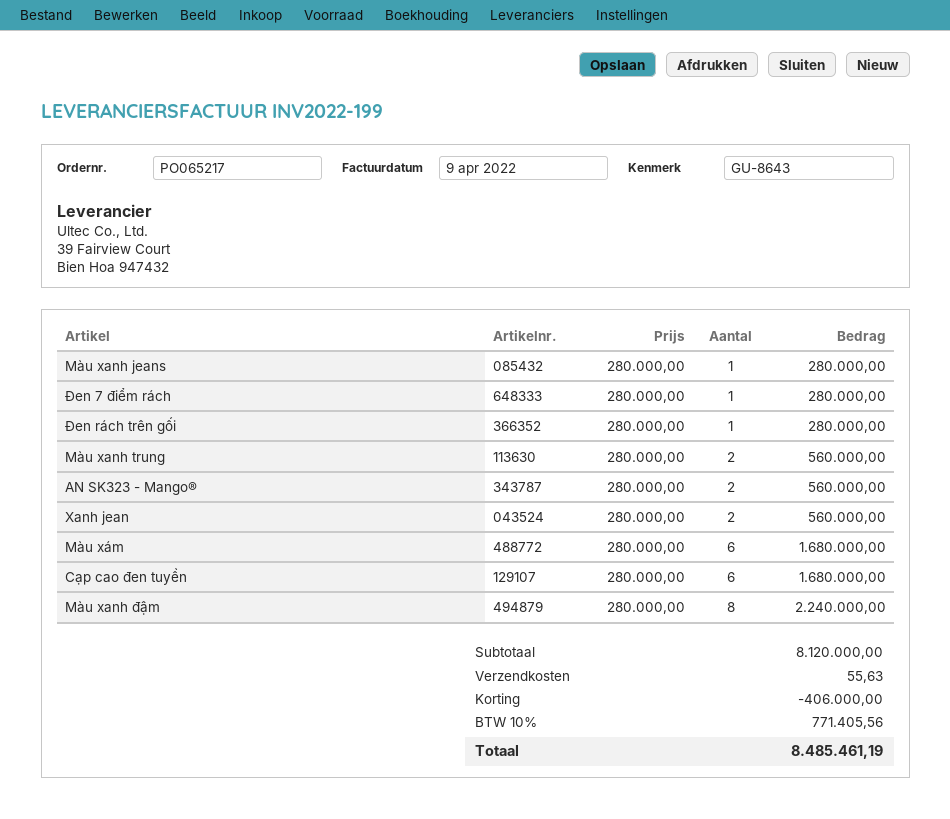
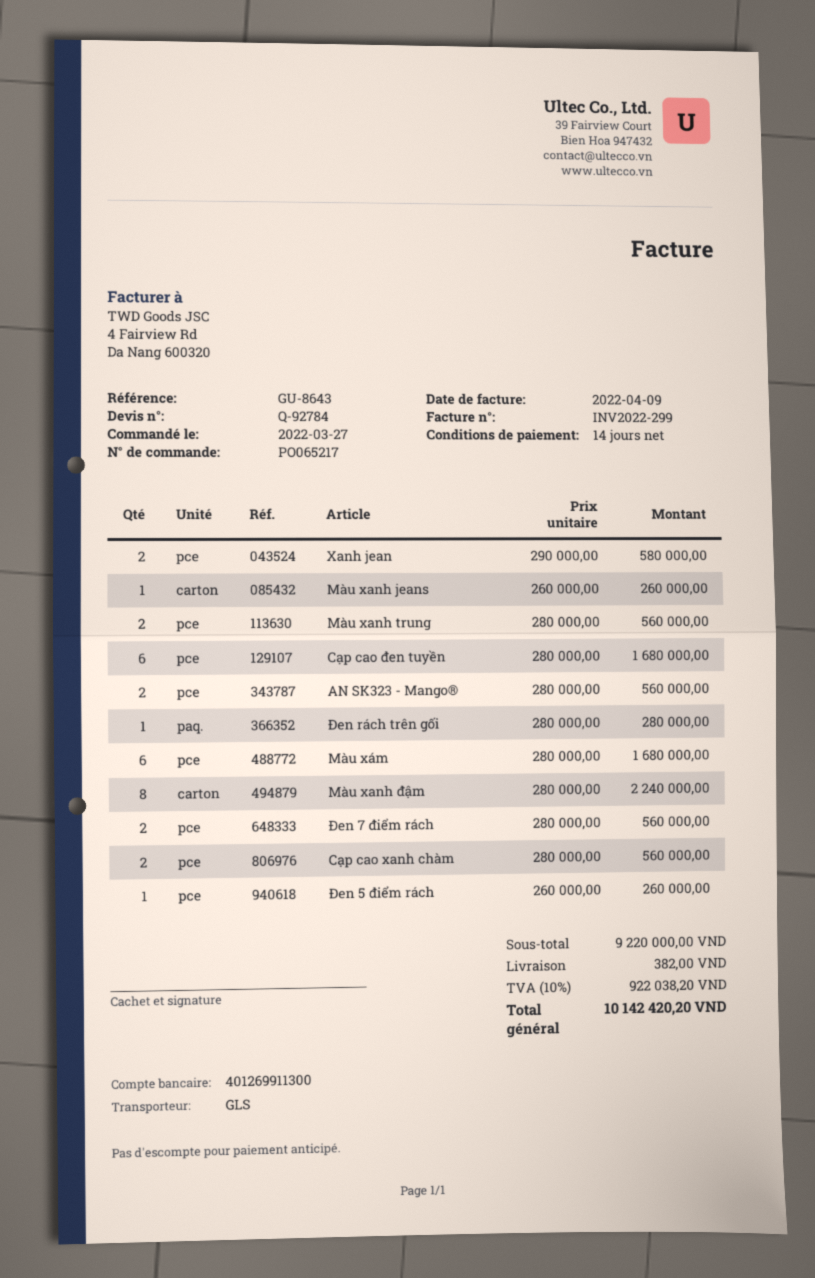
invoice number: INV2022-199 -> INV2022-299
Màu xanh jeans: 1 x 280000.00 = 280000.00 -> 1 x 260000.00 = 260000.00
Đen 7 điểm rách: 1 x 280000.00 = 280000.00 -> 2 x 280000.00 = 560000.00
Xanh jean: 2 x 280000.00 = 560000.00 -> 2 x 290000.00 = 580000.00
Cạp cao xanh chàm: none -> 2 x 280000.00 = 560000.00
Đen 5 điểm rách: none -> 1 x 260000.00 = 260000.00
subtotal: 8120000.00 -> 9220000.00
discount: 406000.00 -> none
shipping: 55.63 -> 382.00
tax: 10% = 771405.56 -> 10% = 922038.20
total: 8485461.19 -> 10142420.20

